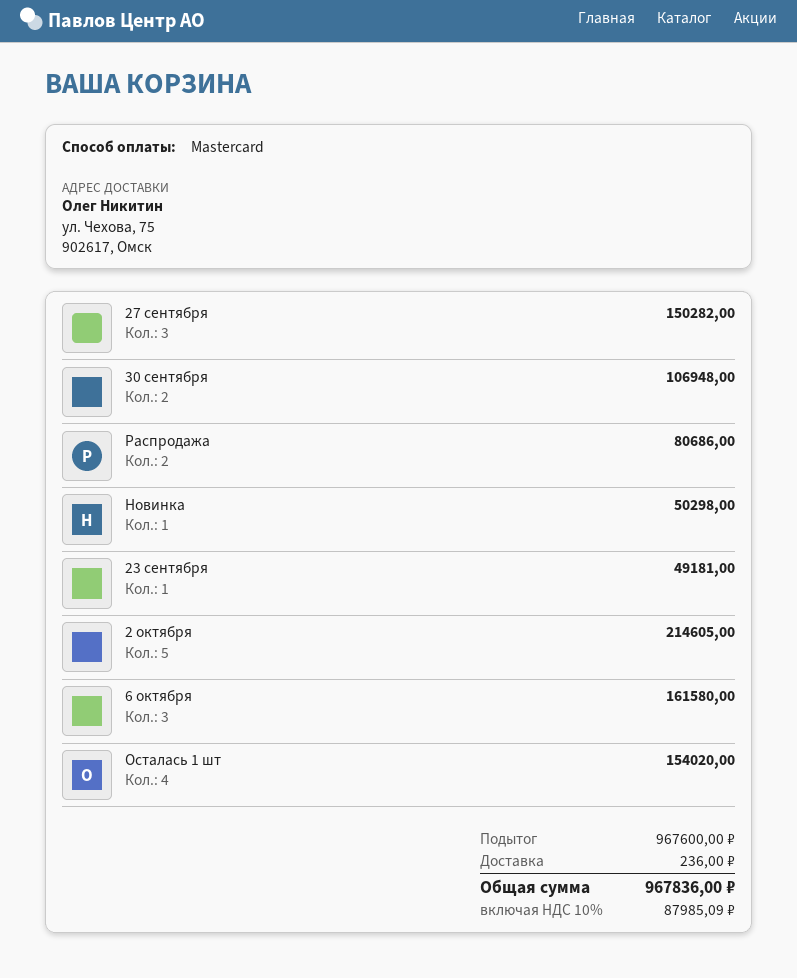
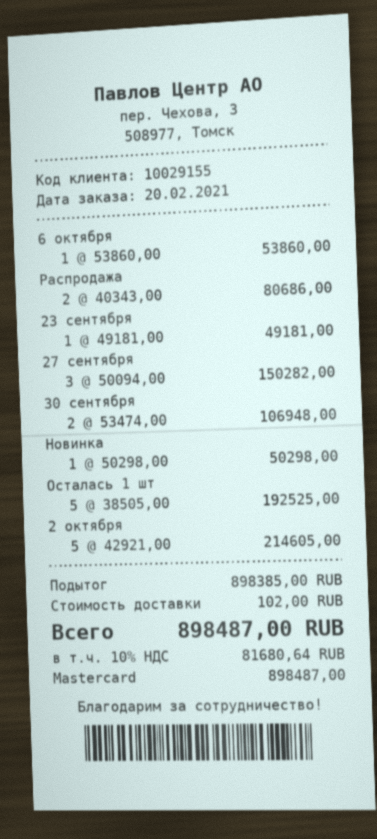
6 октября: 3 for 161580.00 -> 1 for 53860.00
Осталась 1 шт: 4 for 154020.00 -> 5 for 192525.00
subtotal: 967600.00 -> 898385.00
shipping: 236.00 -> 102.00
tax: 10% = 87985.09 -> 10% = 81680.64
total: 967836.00 -> 898487.00

